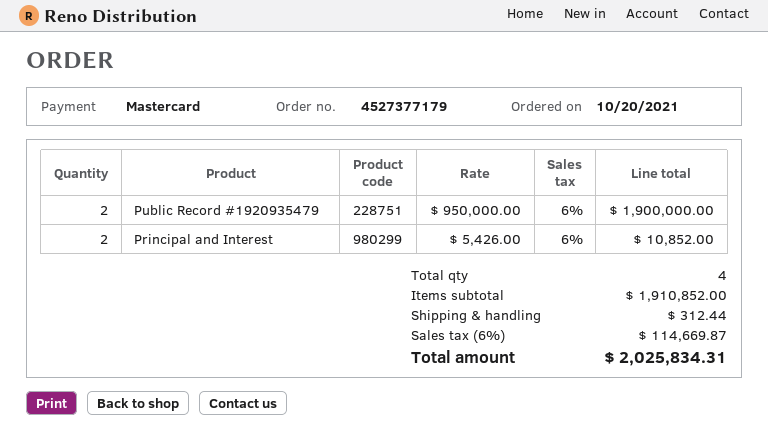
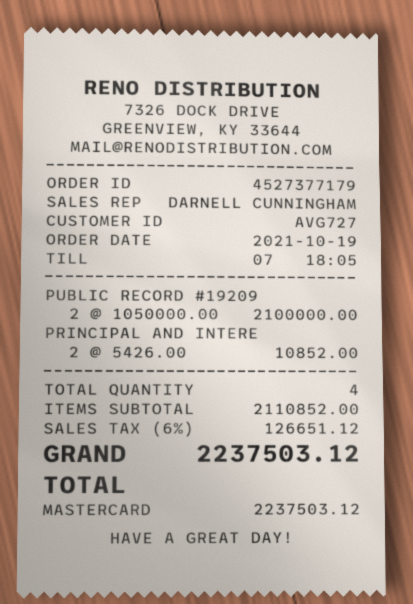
order date: 2021-10-20 -> 2021-10-19
Public Record #1920935479: 2 x 950000.00 = 1900000.00 -> 2 x 1050000.00 = 2100000.00
subtotal: 1910852.00 -> 2110852.00
shipping: 312.44 -> none
tax: 6% = 114669.87 -> 6% = 126651.12
total: 2025834.31 -> 2237503.12

